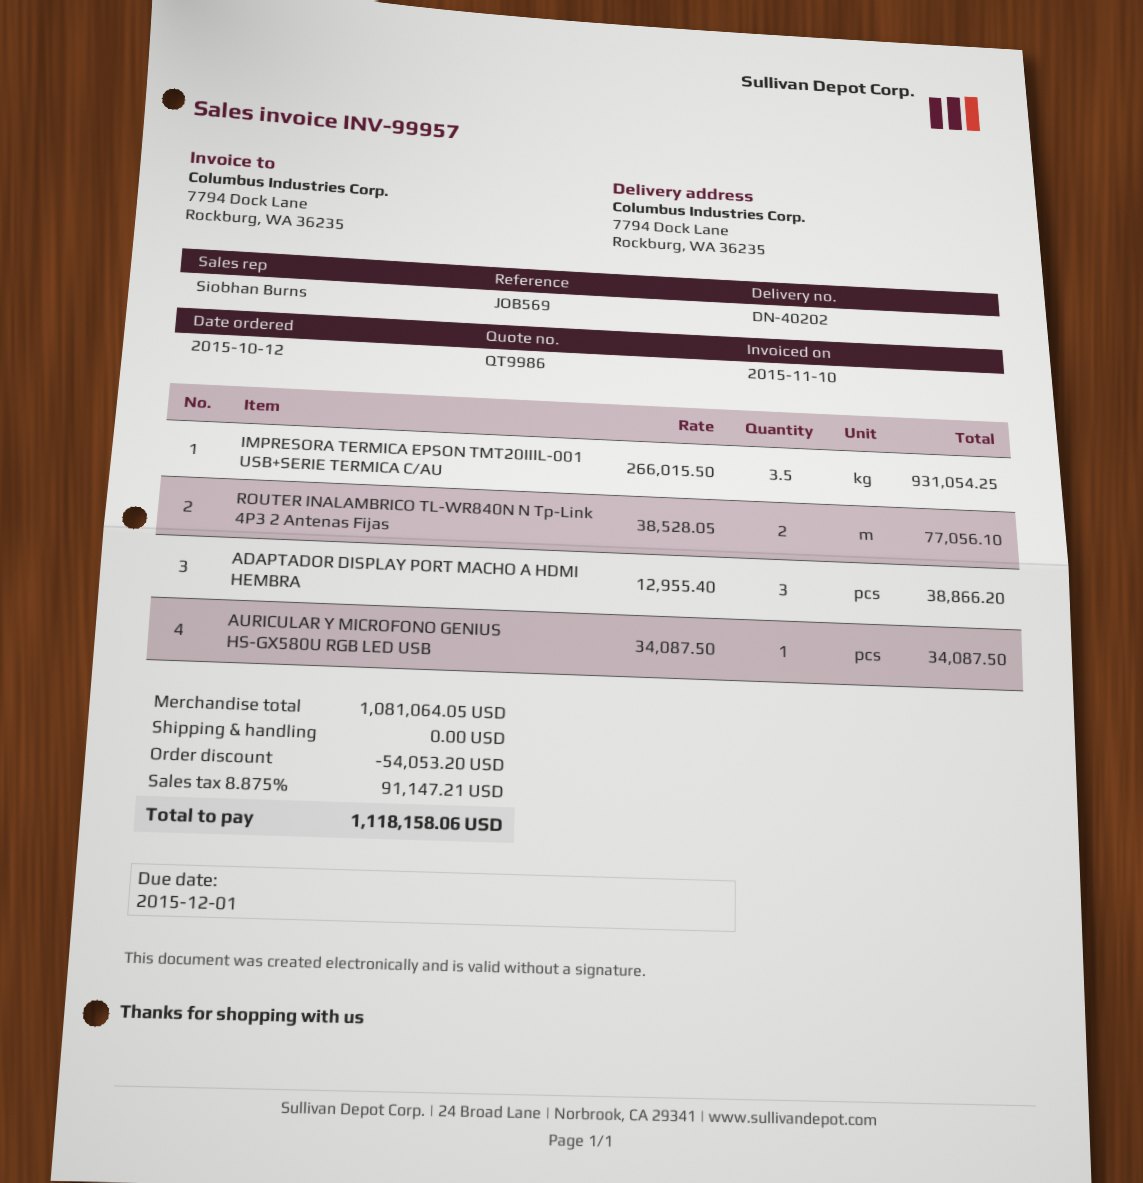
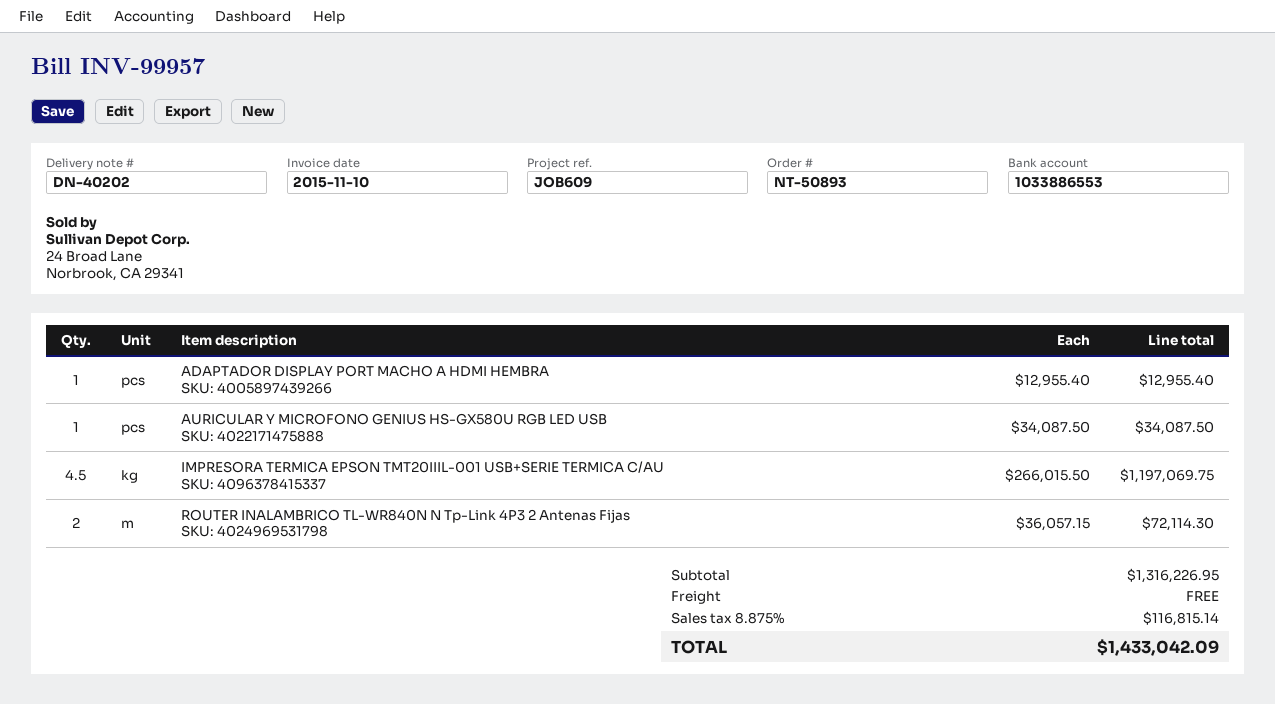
reference: JOB569 -> JOB609
IMPRESORA TERMICA EPSON TMT20IIIL-001 USB+SERIE TERMICA C/AU: 3.5 x 266015.50 = 931054.25 -> 4.5 x 266015.50 = 1197069.75
ROUTER INALAMBRICO TL-WR840N N Tp-Link 4P3 2 Antenas Fijas: 2 x 38528.05 = 77056.10 -> 2 x 36057.15 = 72114.30
ADAPTADOR DISPLAY PORT MACHO A HDMI HEMBRA: 3 x 12955.40 = 38866.20 -> 1 x 12955.40 = 12955.40
subtotal: 1081064.05 -> 1316226.95
discount: 54053.20 -> none
tax: 8.875% = 91147.21 -> 8.875% = 116815.14
total: 1118158.06 -> 1433042.09

